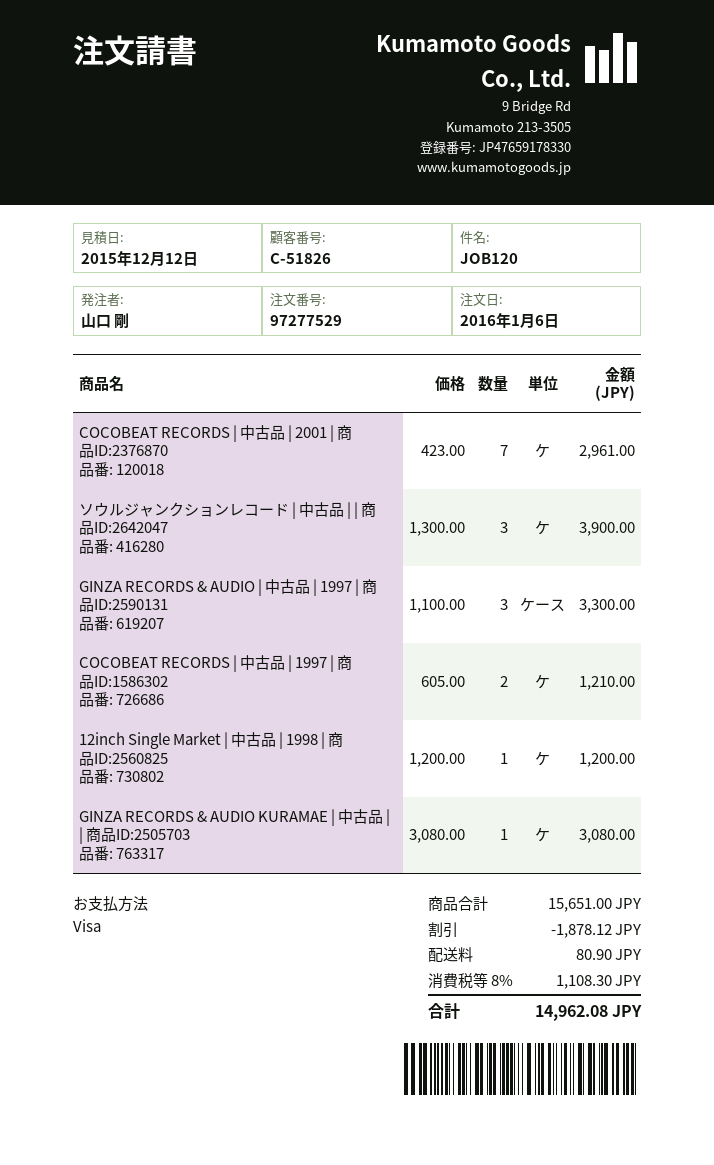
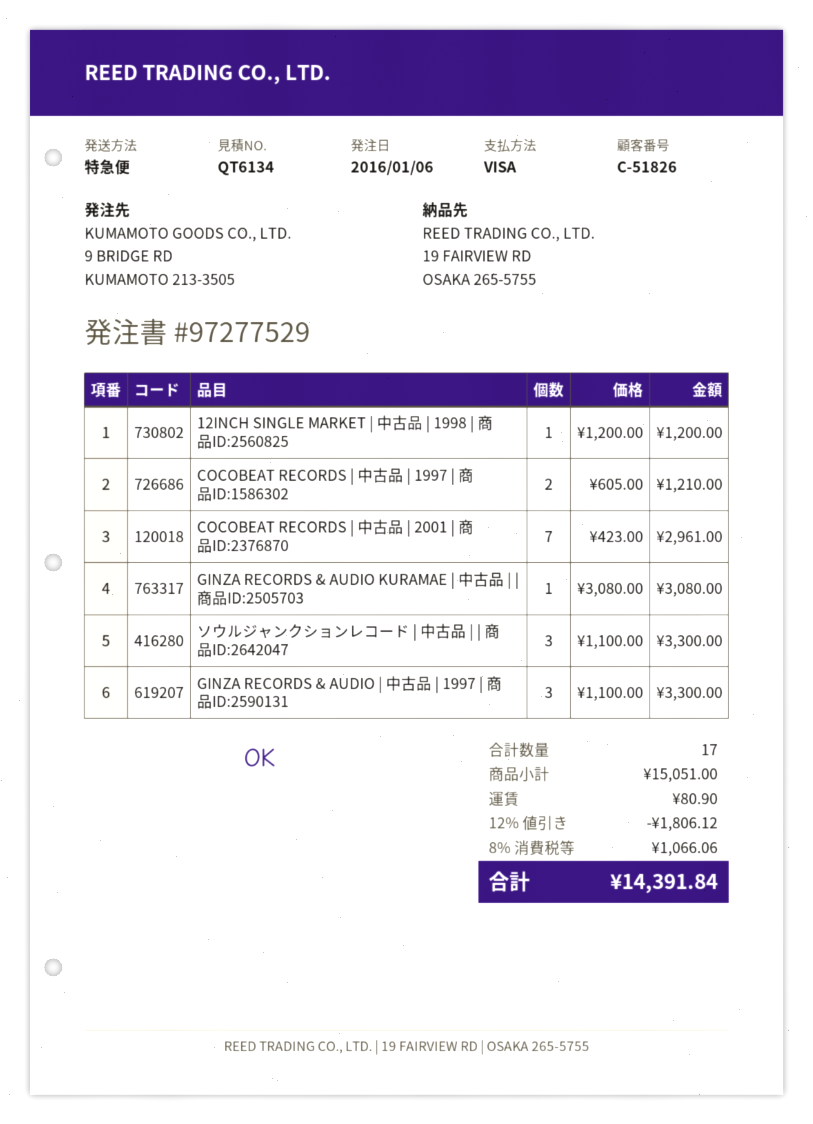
ソウルジャンクションレコード | 中古品 | | 商品ID:2642047: 3 x 1300.00 = 3900.00 -> 3 x 1100.00 = 3300.00
subtotal: 15651.00 -> 15051.00
discount: 1878.12 -> 1806.12
tax: 8% = 1108.30 -> 8% = 1066.06
total: 14962.08 -> 14391.84

